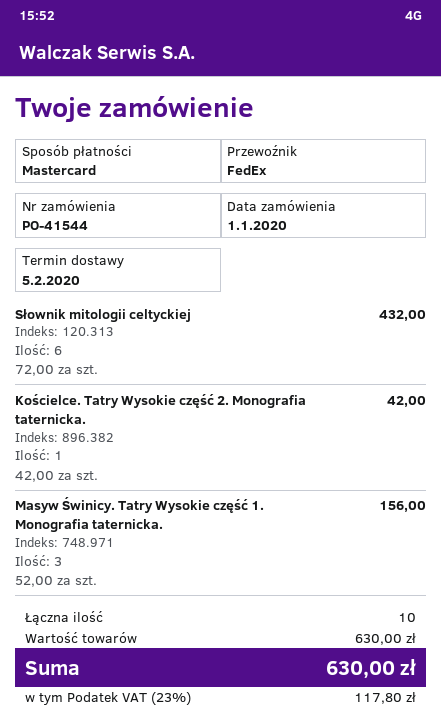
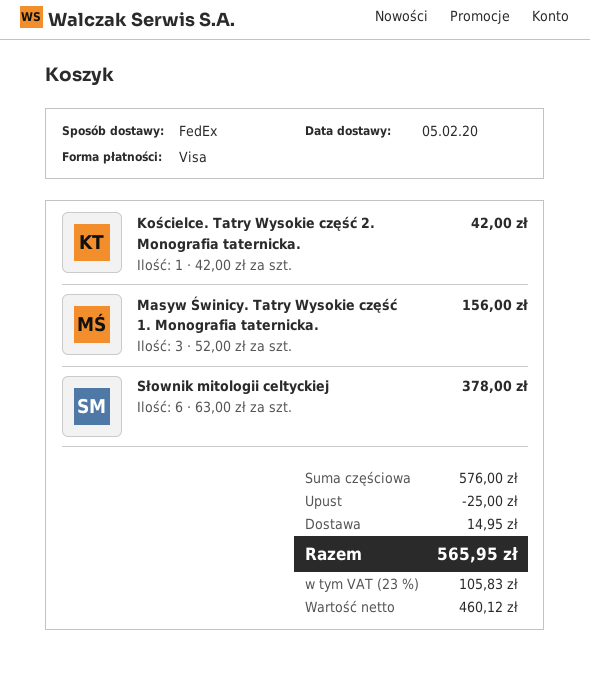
payment method: Mastercard -> Visa
Słownik mitologii celtyckiej: 6 x 72.00 = 432.00 -> 6 x 63.00 = 378.00
subtotal: 630.00 -> 576.00
discount: none -> 25.00
shipping: none -> 14.95
tax: 23% = 117.80 -> 23% = 105.83
total: 630.00 -> 565.95

